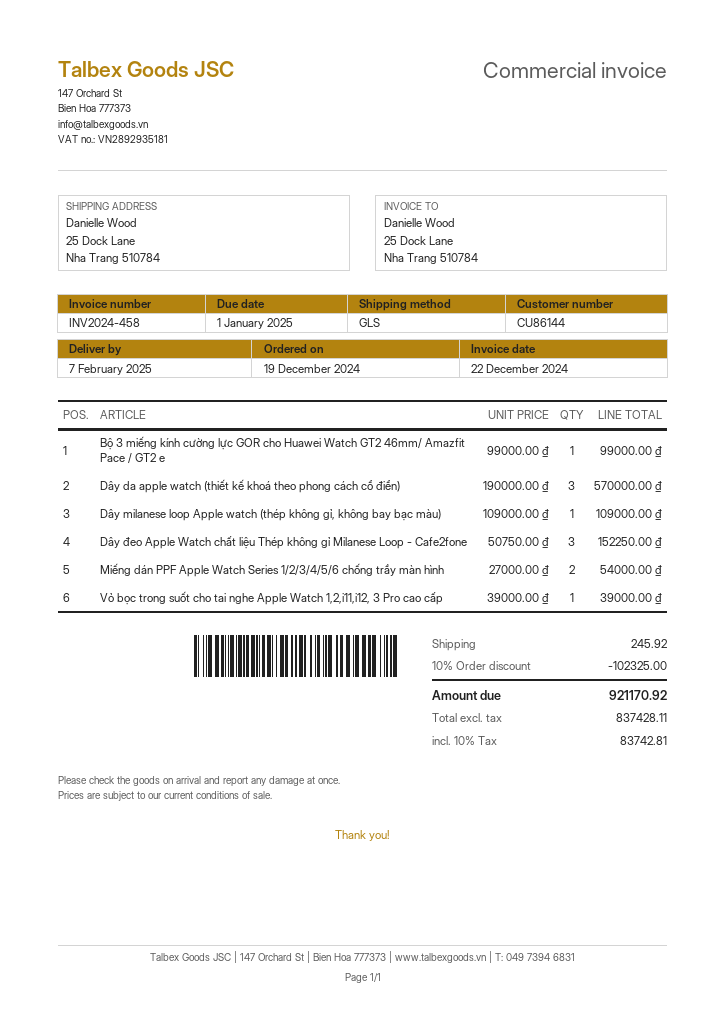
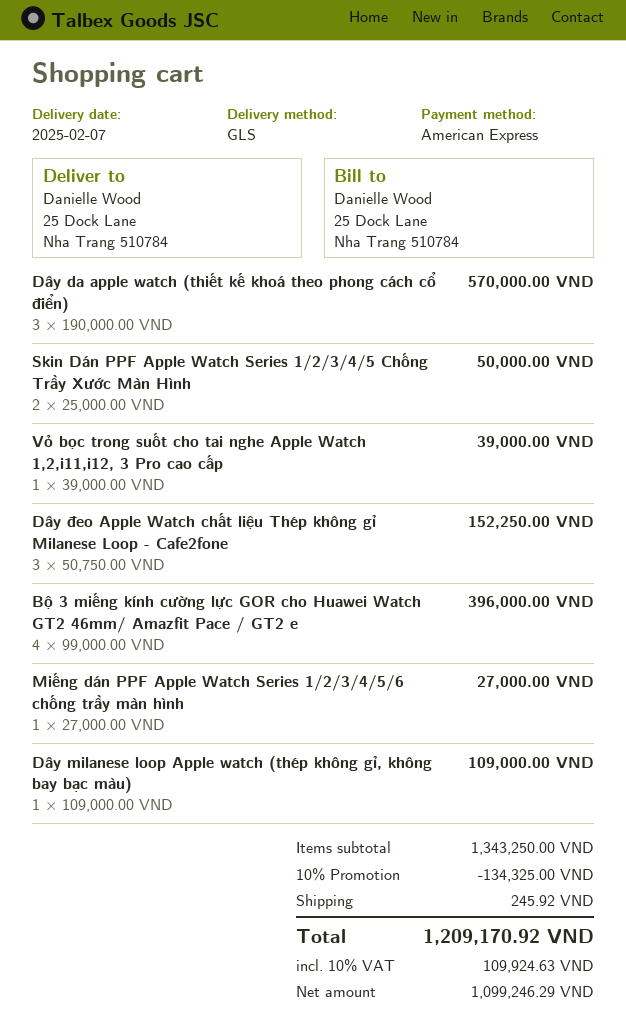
Bộ 3 miếng kính cường lực GOR cho Huawei Watch GT2 46mm/ Amazfit Pace / GT2 e: 1 x 99000.00 = 99000.00 -> 4 x 99000.00 = 396000.00
Miếng dán PPF Apple Watch Series 1/2/3/4/5/6 chống trầy màn hình: 2 x 27000.00 = 54000.00 -> 1 x 27000.00 = 27000.00
Skin Dán PPF Apple Watch Series 1/2/3/4/5 Chống Trầy Xước Màn Hình: none -> 2 x 25000.00 = 50000.00
discount: 10% = 102325.00 -> 10% = 134325.00
net: 837428.11 -> 1099246.29
tax: 10% = 83742.81 -> 10% = 109924.63
total: 921170.92 -> 1209170.92

